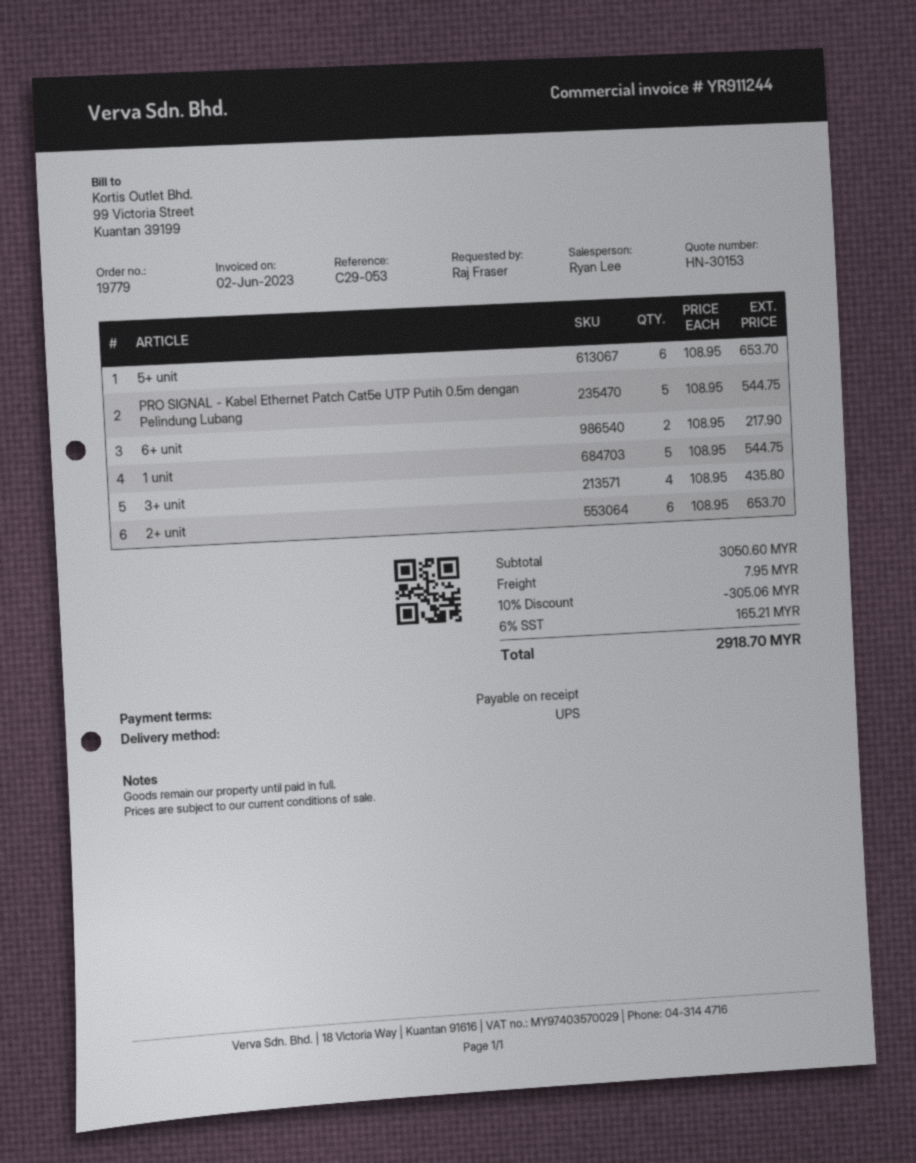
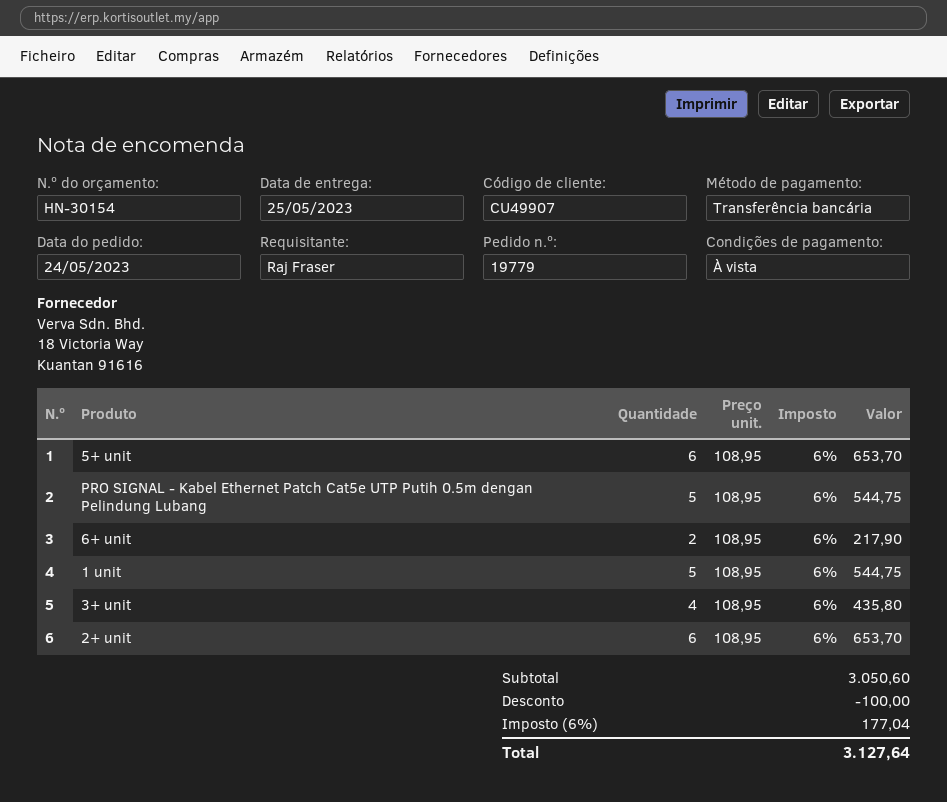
quote number: HN-30153 -> HN-30154
discount: 305.06 -> 100.00
shipping: 7.95 -> none
tax: 6% = 165.21 -> 6% = 177.04
total: 2918.70 -> 3127.64

